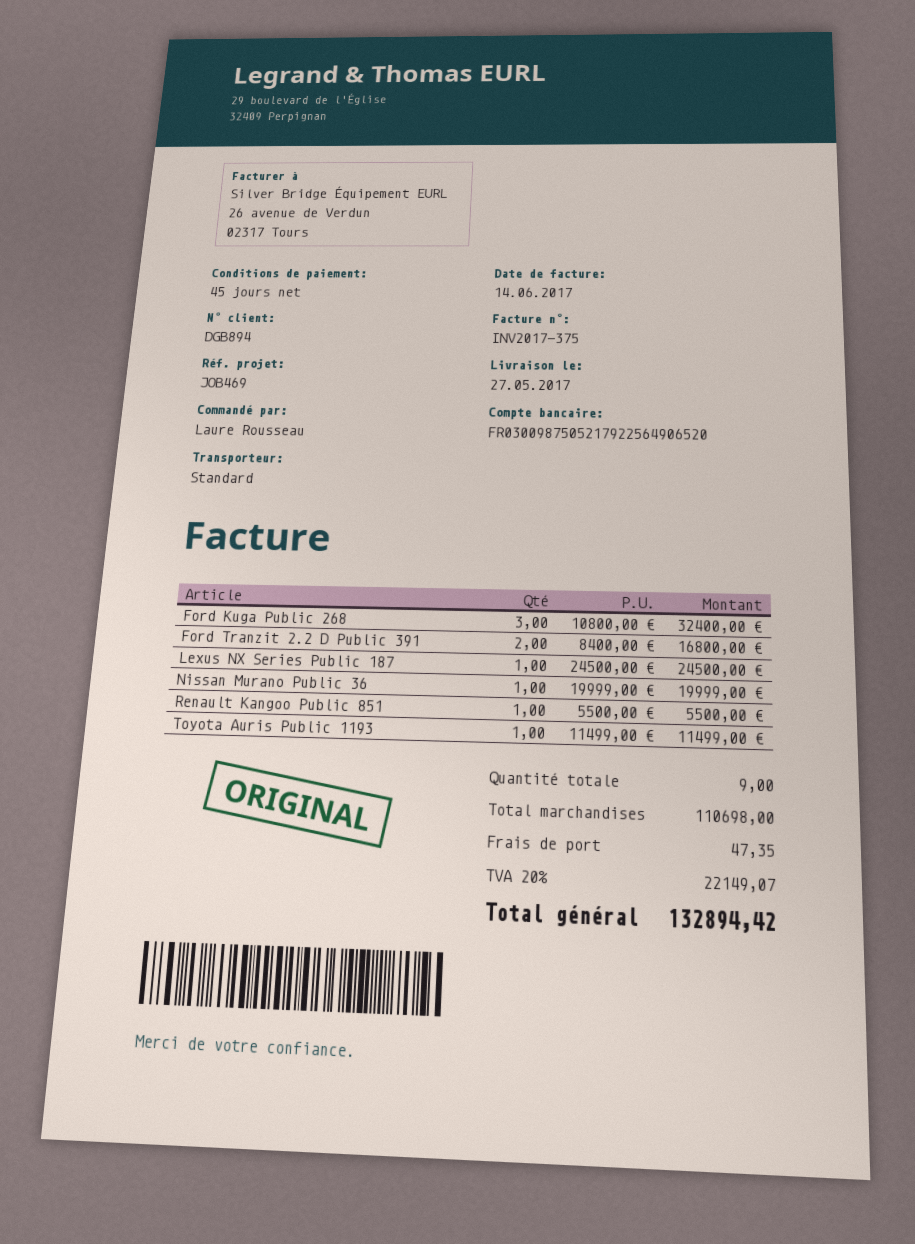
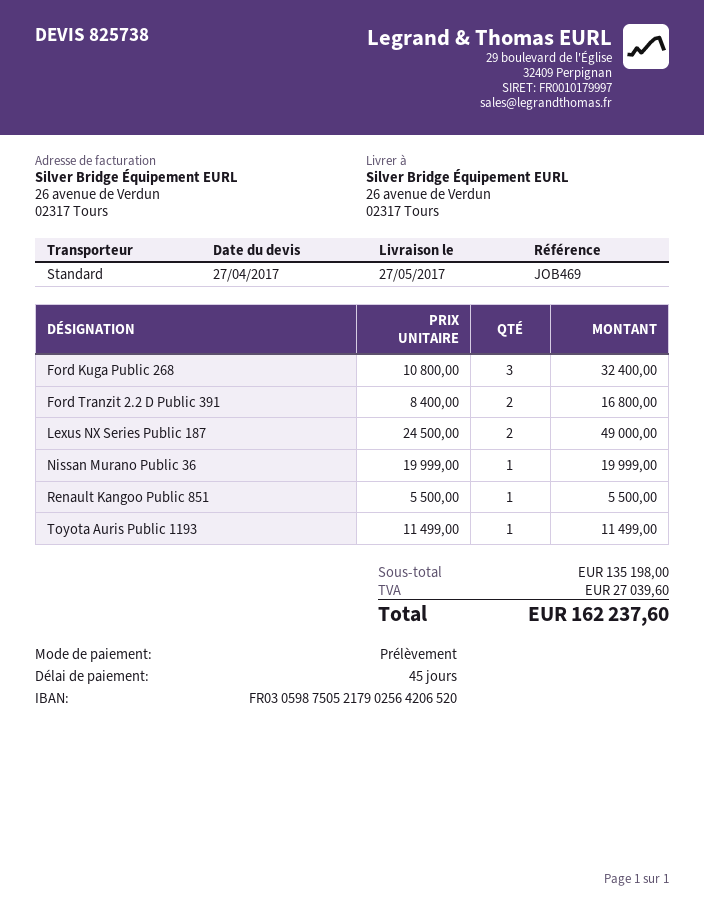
bank account: FR0300987505217922564906520 -> FR0305987505217902564206520
Lexus NX Series Public 187: 1 x 24500.00 = 24500.00 -> 2 x 24500.00 = 49000.00
subtotal: 110698.00 -> 135198.00
shipping: 47.35 -> none
tax: 22149.07 -> 27039.60
total: 132894.42 -> 162237.60

